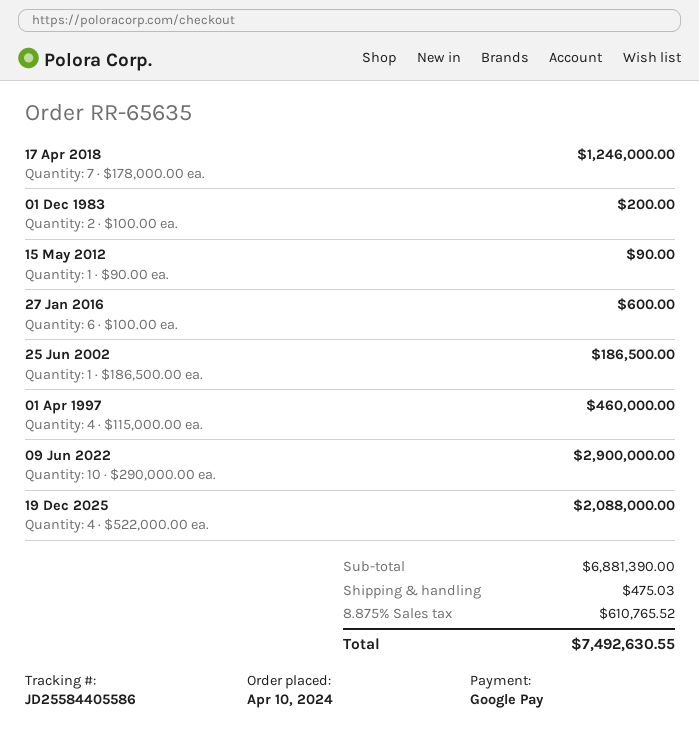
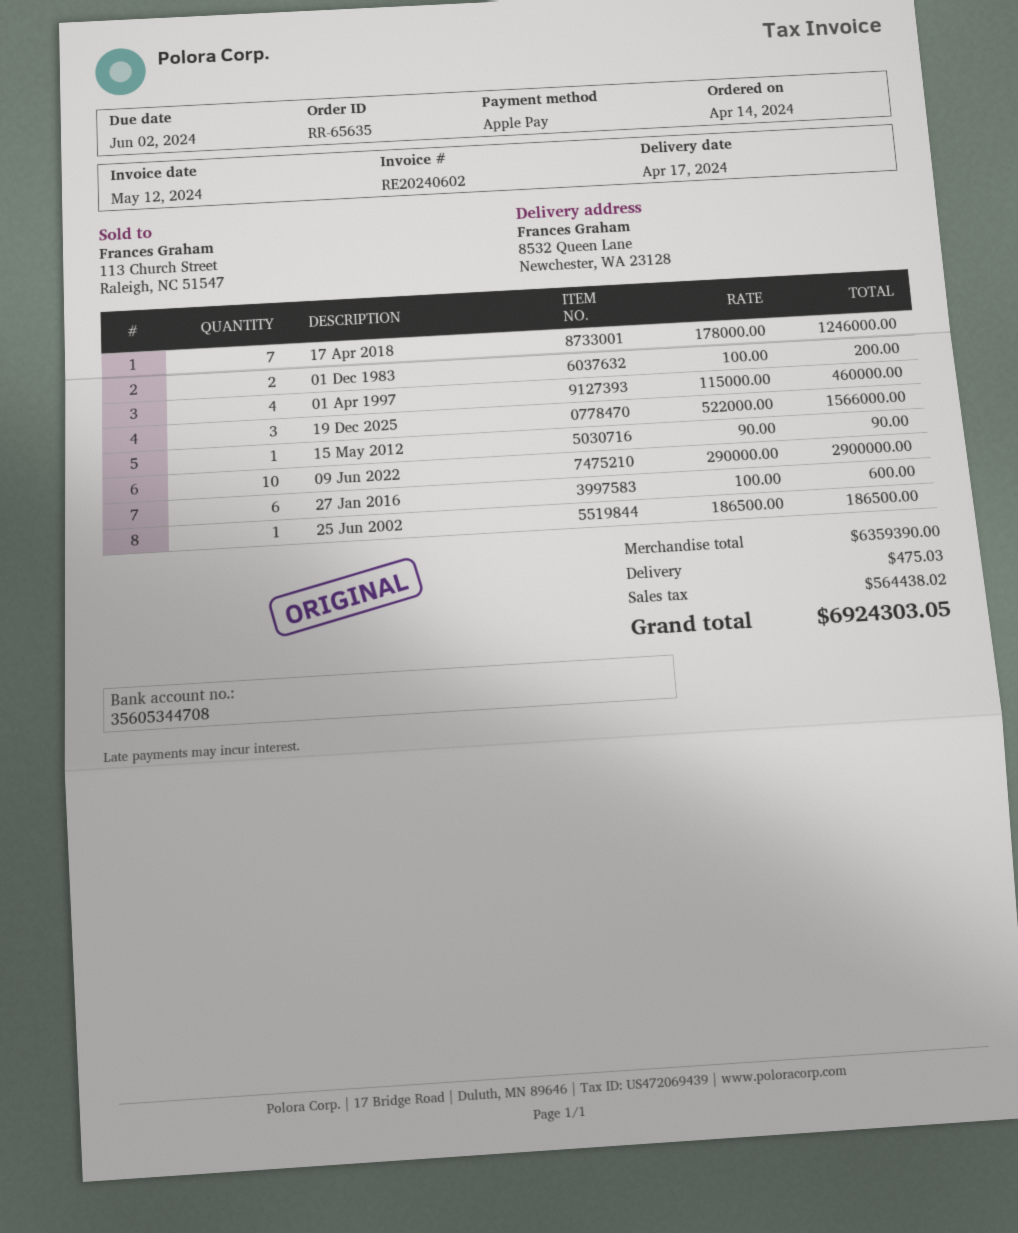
order date: 2024-04-10 -> 2024-04-14
payment method: Google Pay -> Apple Pay
19 Dec 2025: 4 x 522000.00 = 2088000.00 -> 3 x 522000.00 = 1566000.00
subtotal: 6881390.00 -> 6359390.00
tax: 610765.52 -> 564438.02
total: 7492630.55 -> 6924303.05

